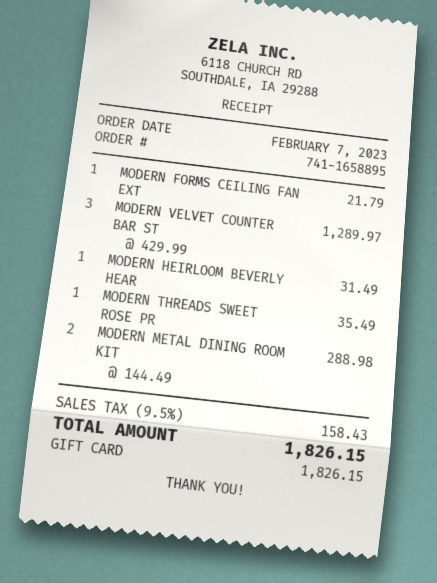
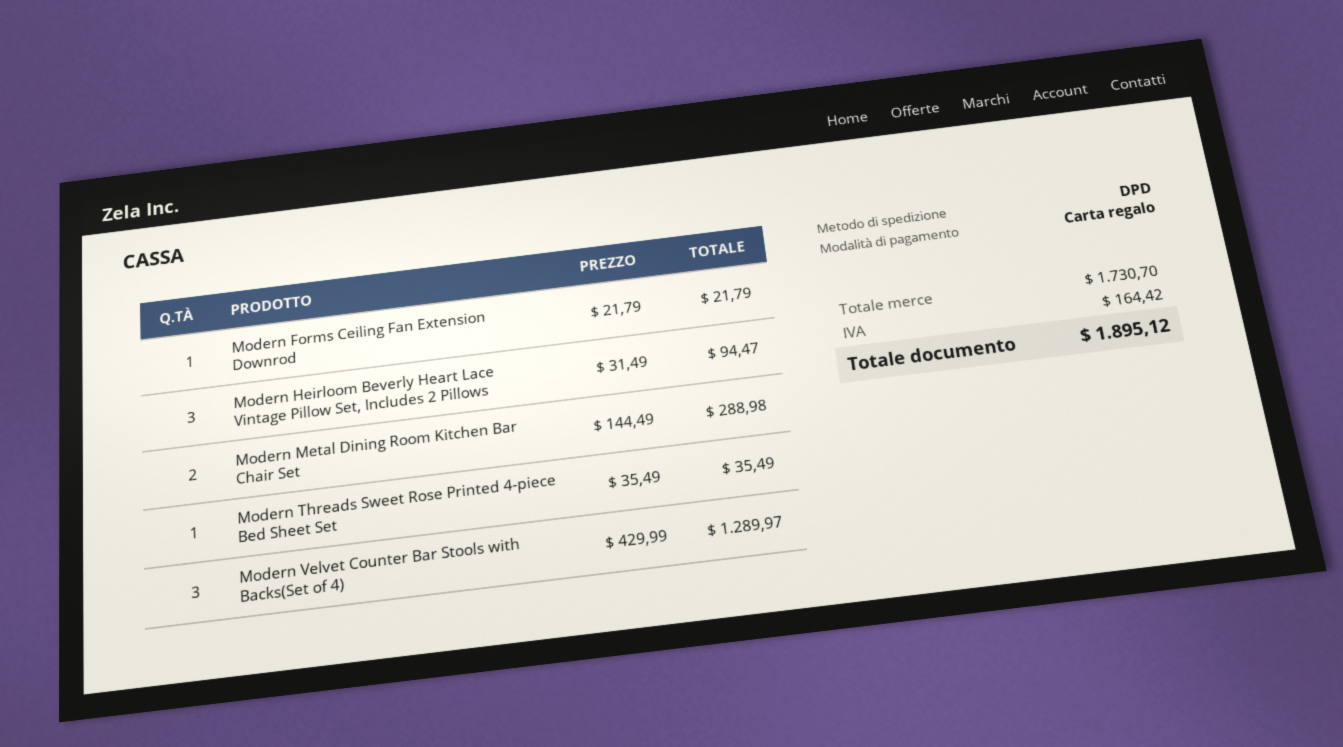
MODERN HEIRLOOM BEVERLY HEAR: 1 x 31.49 = 31.49 -> 3 x 31.49 = 94.47
tax: 158.43 -> 164.42
total: 1826.15 -> 1895.12

